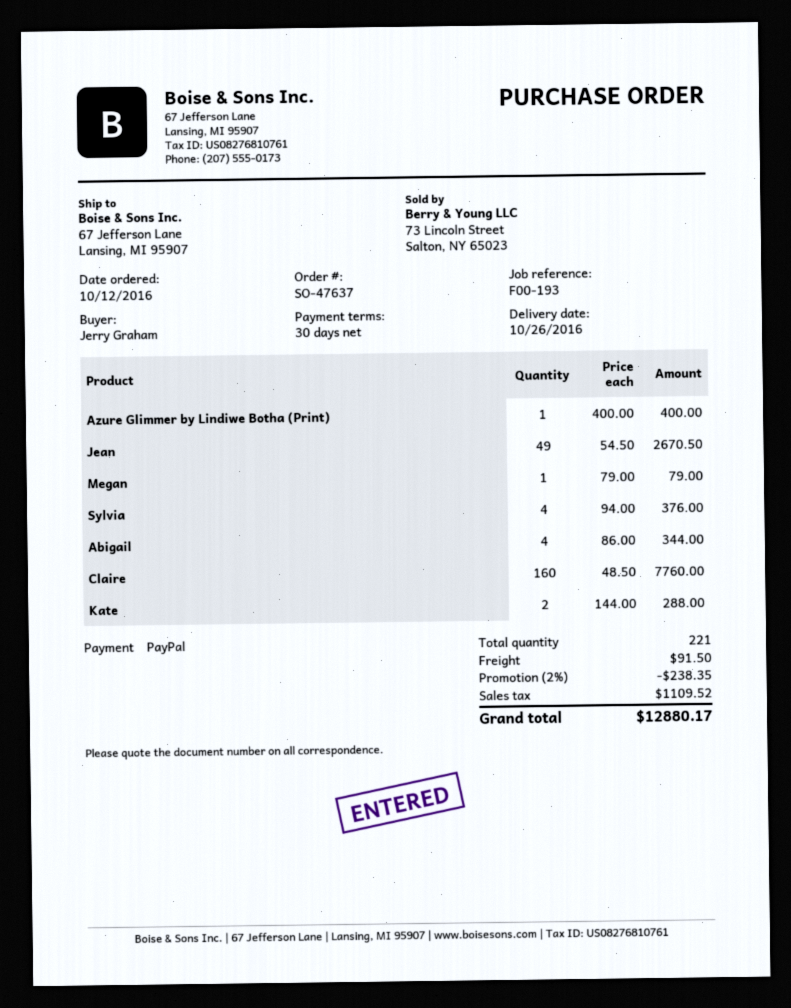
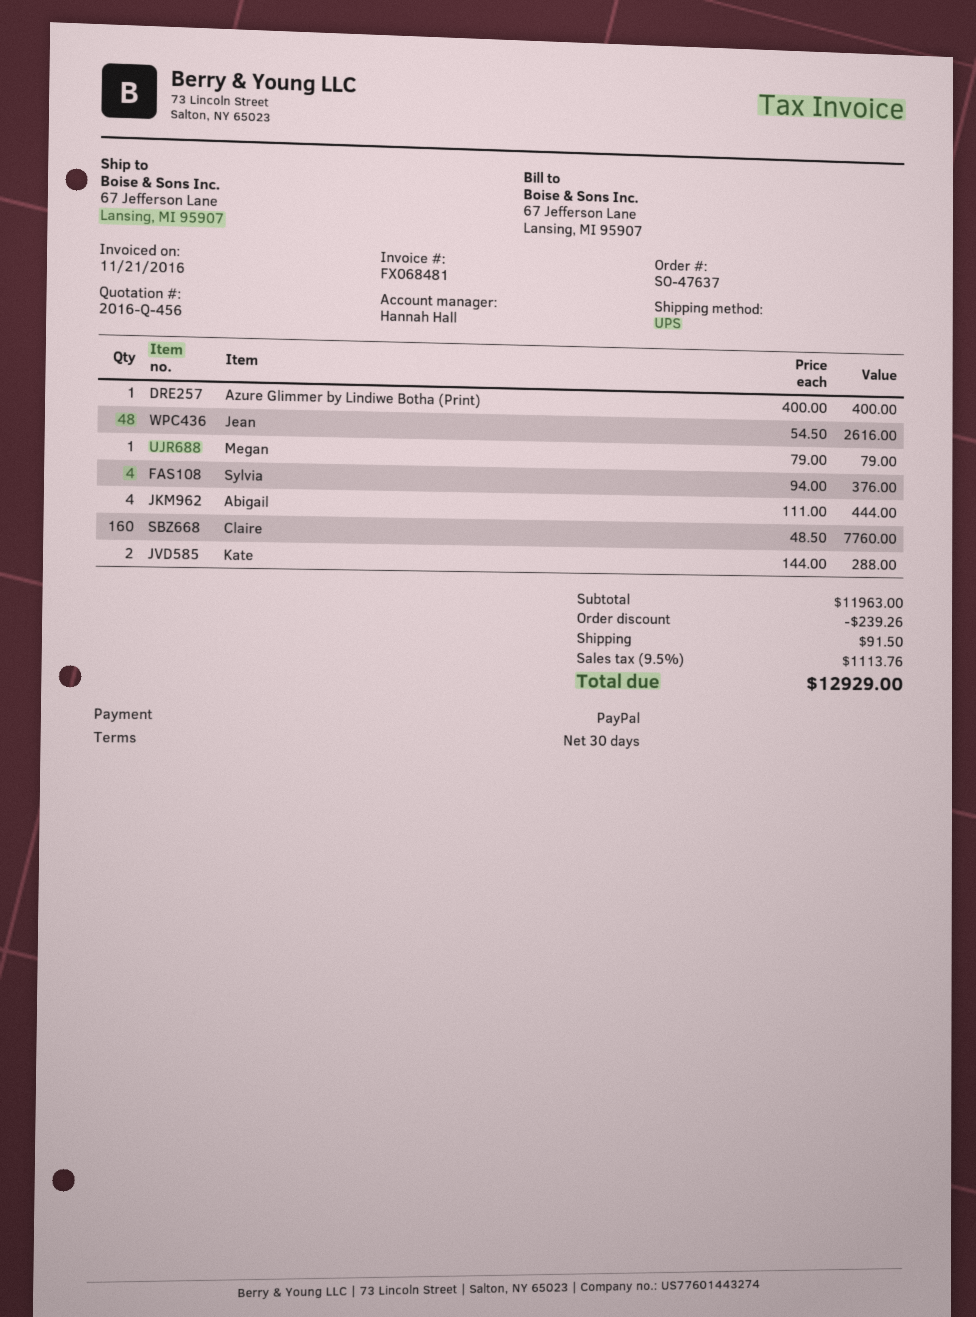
Jean: 49 x 54.50 = 2670.50 -> 48 x 54.50 = 2616.00
Abigail: 4 x 86.00 = 344.00 -> 4 x 111.00 = 444.00
discount: 238.35 -> 239.26
tax: 1109.52 -> 1113.76
total: 12880.17 -> 12929.00

